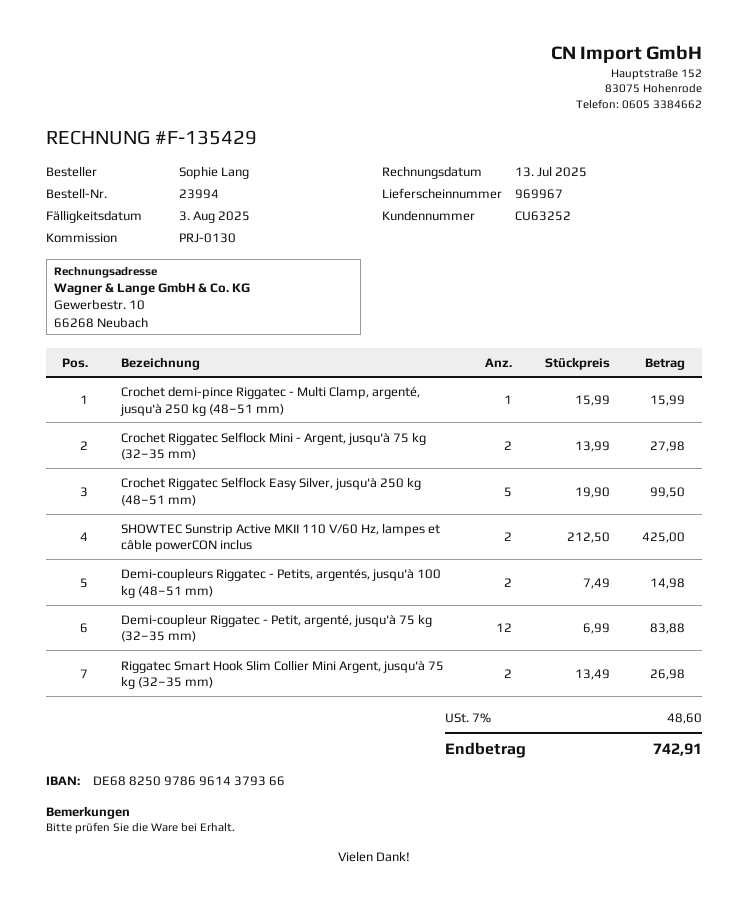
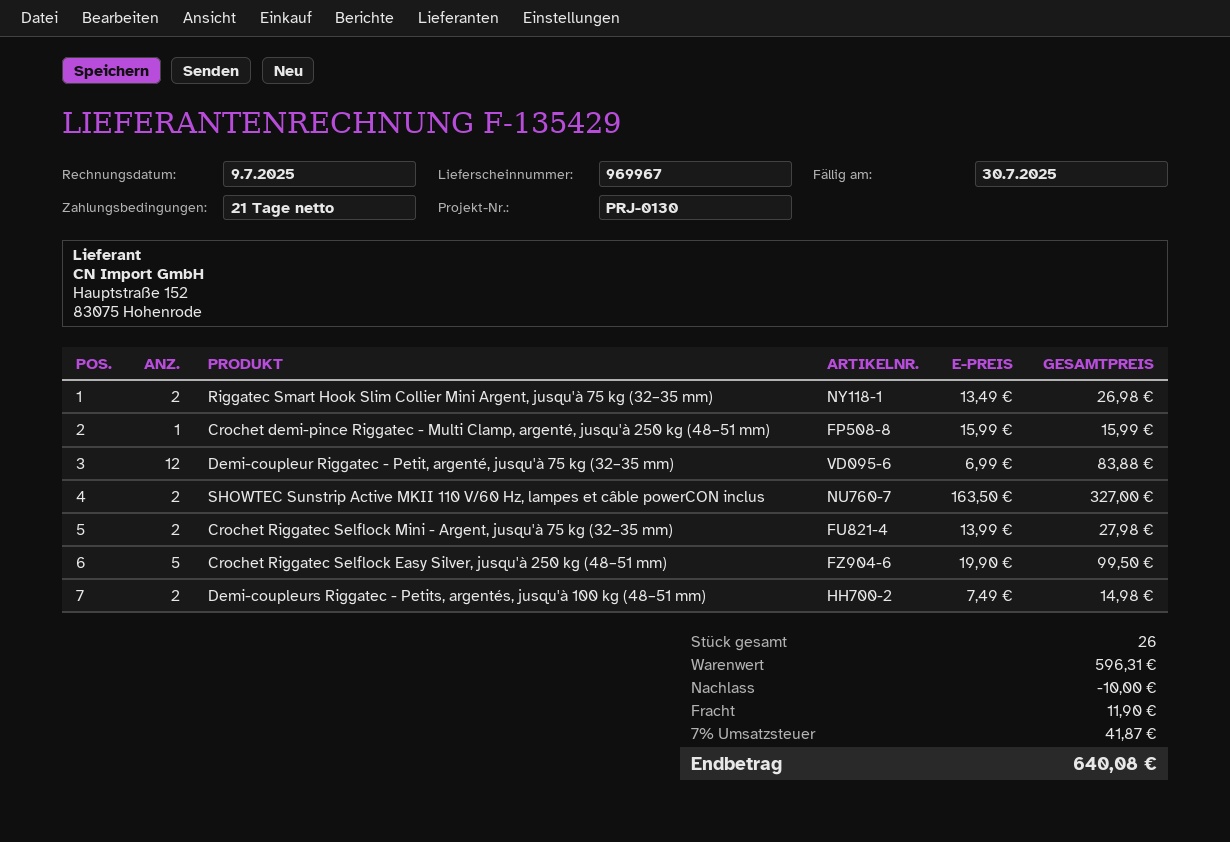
invoice date: 2025-07-13 -> 2025-07-09
due date: 2025-08-03 -> 2025-07-30
SHOWTEC Sunstrip Active MKII 110 V/60 Hz, lampes et câble powerCON inclus: 2 x 212.50 = 425.00 -> 2 x 163.50 = 327.00
discount: none -> 10.00
shipping: none -> 11.90
tax: 7% = 48.60 -> 7% = 41.87
total: 742.91 -> 640.08

